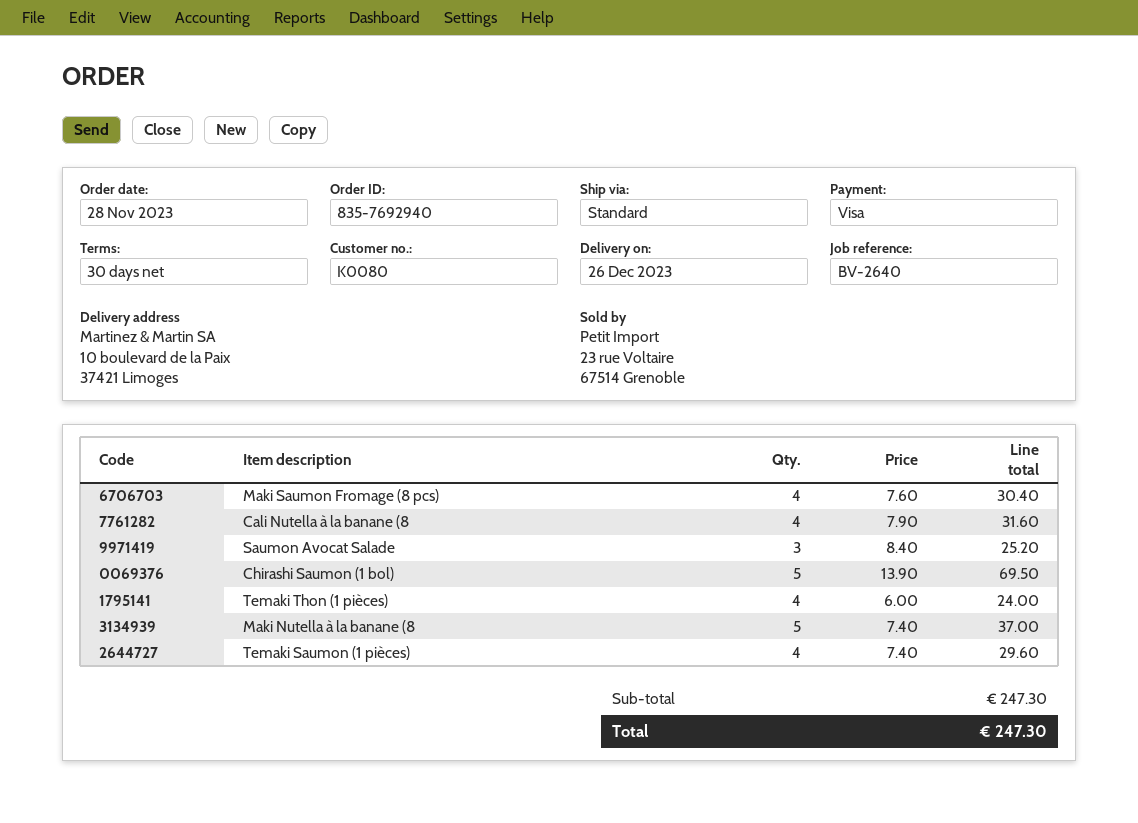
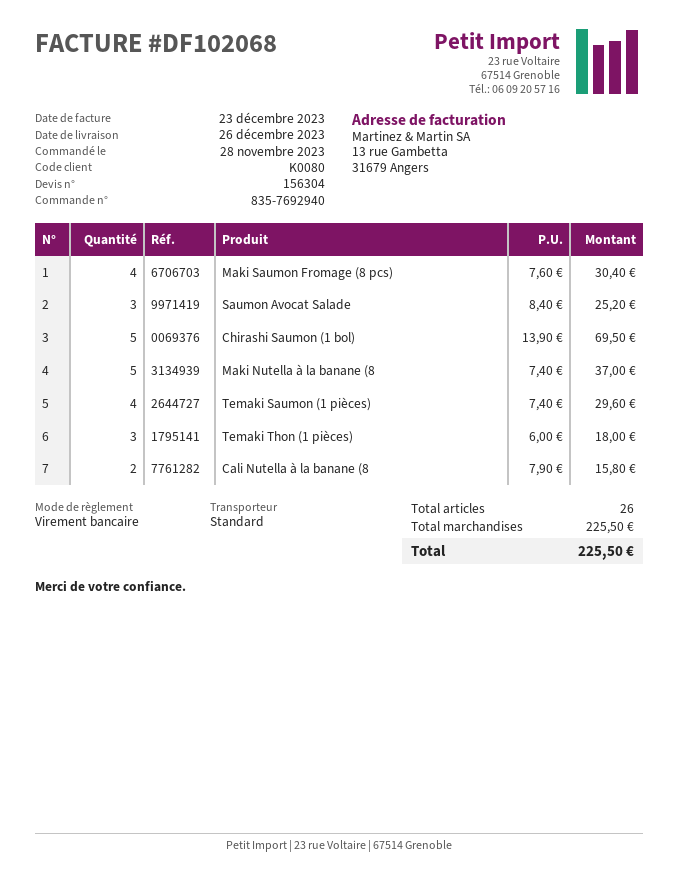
payment method: Visa -> bank transfer
Cali Nutella à la banane (8: 4 x 7.90 = 31.60 -> 2 x 7.90 = 15.80
Temaki Thon (1 pièces): 4 x 6.00 = 24.00 -> 3 x 6.00 = 18.00
subtotal: 247.30 -> 225.50
total: 247.30 -> 225.50

